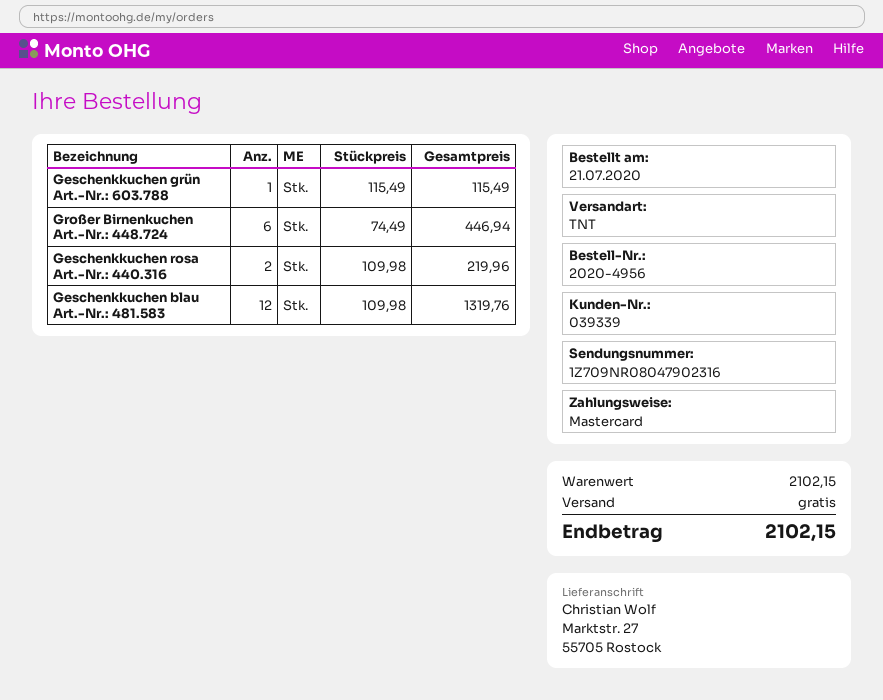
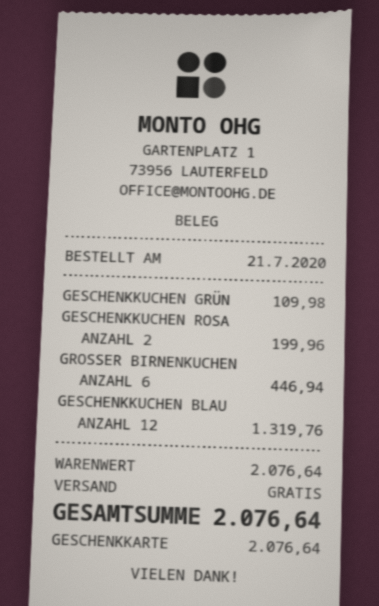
payment method: Mastercard -> gift card
Geschenkkuchen grün: 1 for 115.49 -> 1 for 109.98
Geschenkkuchen rosa: 2 for 219.96 -> 2 for 199.96
subtotal: 2102.15 -> 2076.64
total: 2102.15 -> 2076.64

